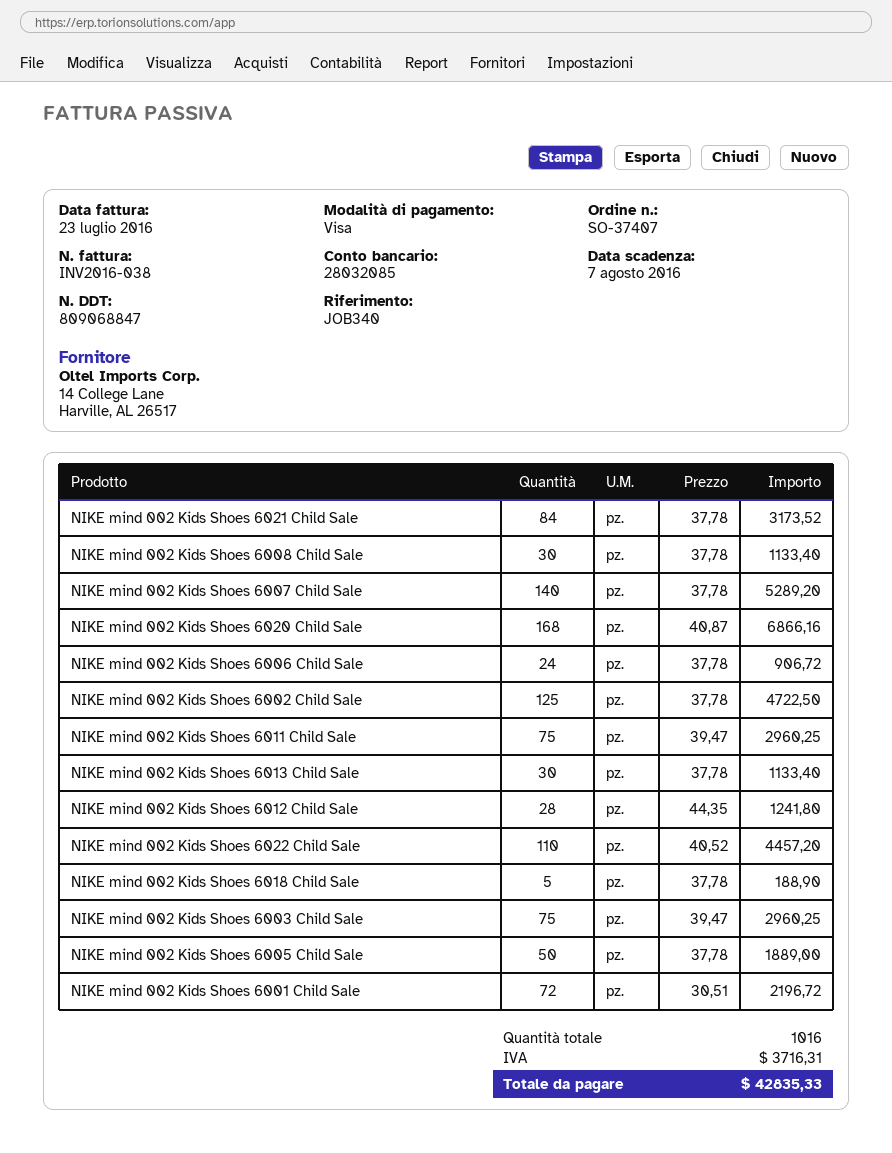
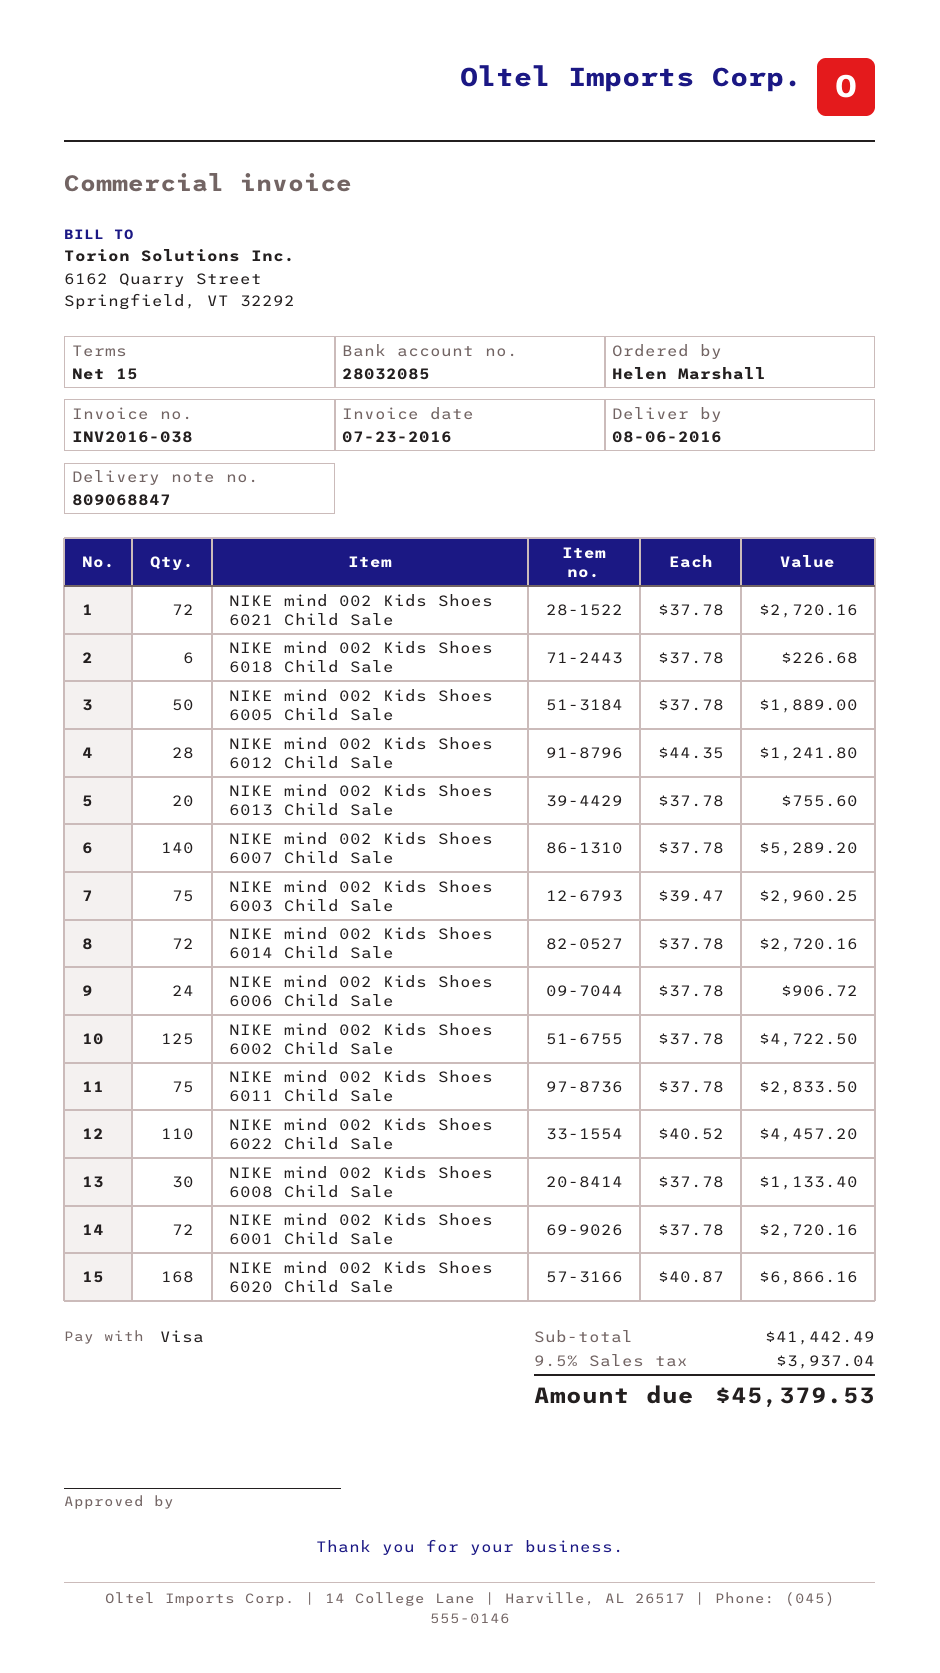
NIKE mind 002 Kids Shoes 6021 Child Sale: 84 x 37.78 = 3173.52 -> 72 x 37.78 = 2720.16
NIKE mind 002 Kids Shoes 6011 Child Sale: 75 x 39.47 = 2960.25 -> 75 x 37.78 = 2833.50
NIKE mind 002 Kids Shoes 6013 Child Sale: 30 x 37.78 = 1133.40 -> 20 x 37.78 = 755.60
NIKE mind 002 Kids Shoes 6018 Child Sale: 5 x 37.78 = 188.90 -> 6 x 37.78 = 226.68
NIKE mind 002 Kids Shoes 6001 Child Sale: 72 x 30.51 = 2196.72 -> 72 x 37.78 = 2720.16
NIKE mind 002 Kids Shoes 6014 Child Sale: none -> 72 x 37.78 = 2720.16
tax: 3716.31 -> 3937.04
total: 42835.33 -> 45379.53

